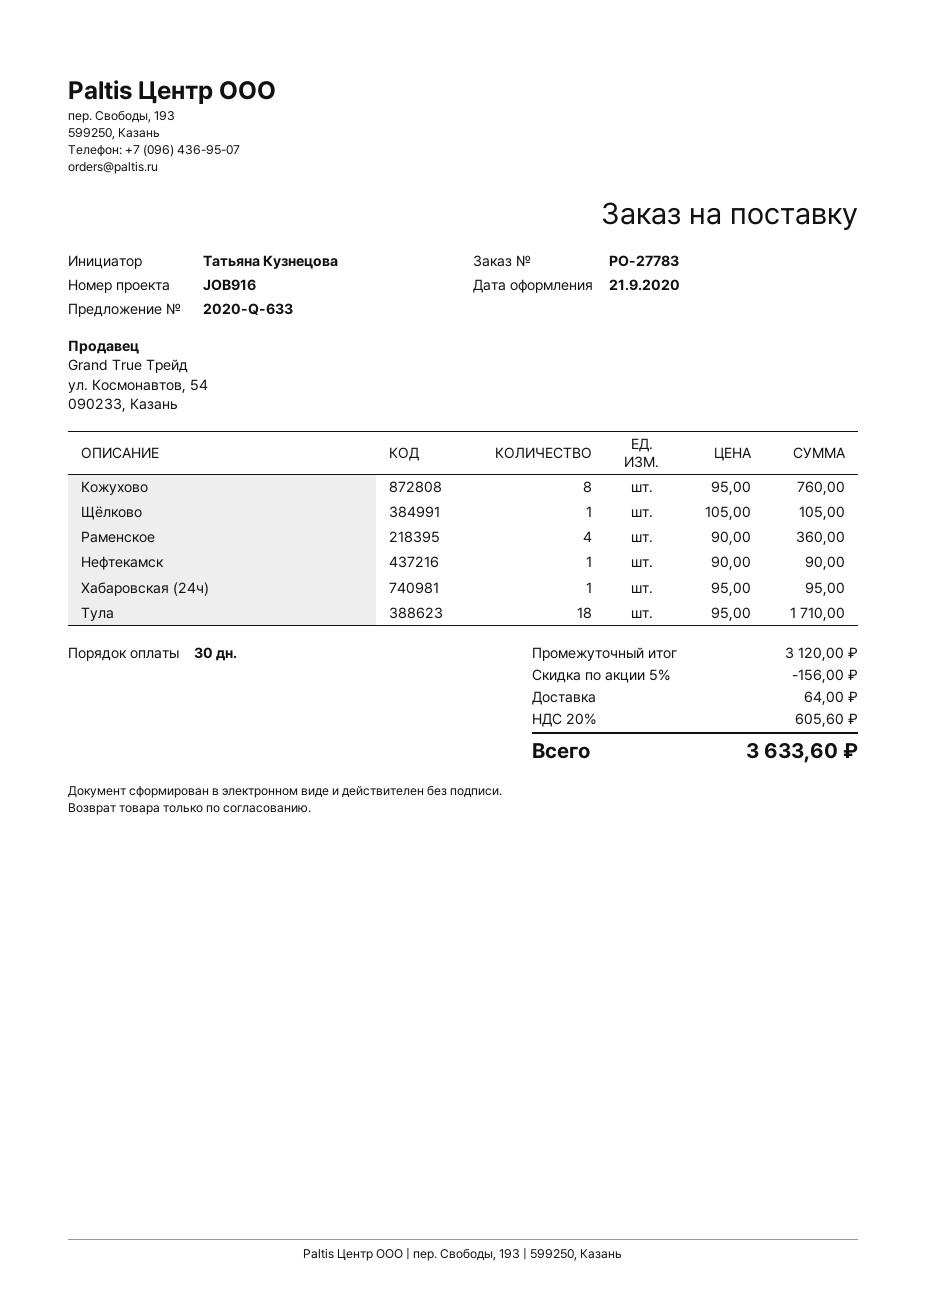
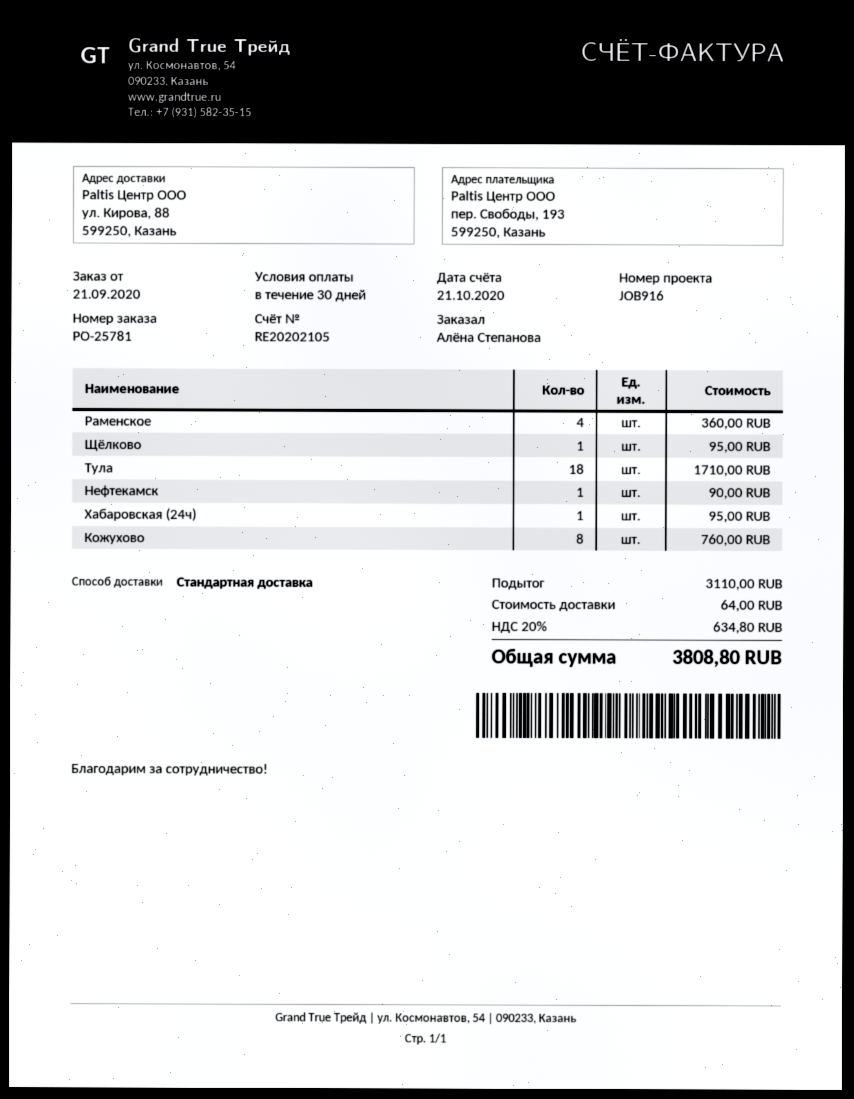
order number: PO-27783 -> PO-25781
ordered by: Татьяна Кузнецова -> Алёна Степанова
Щёлково: 1 for 105.00 -> 1 for 95.00
subtotal: 3120.00 -> 3110.00
discount: 5% = 156.00 -> none
tax: 20% = 605.60 -> 20% = 634.80
total: 3633.60 -> 3808.80

